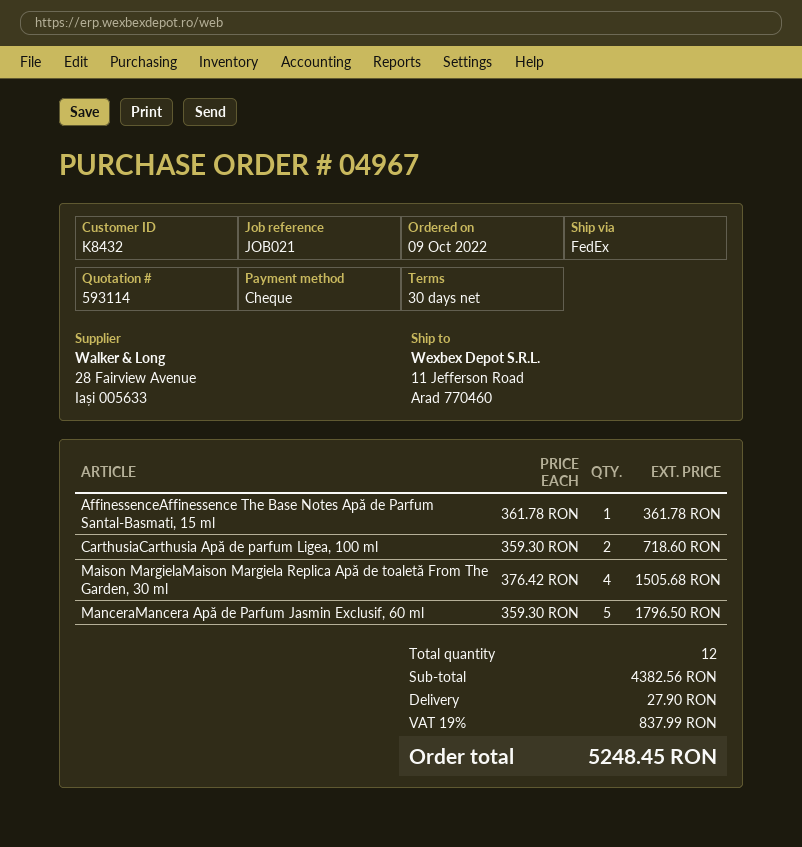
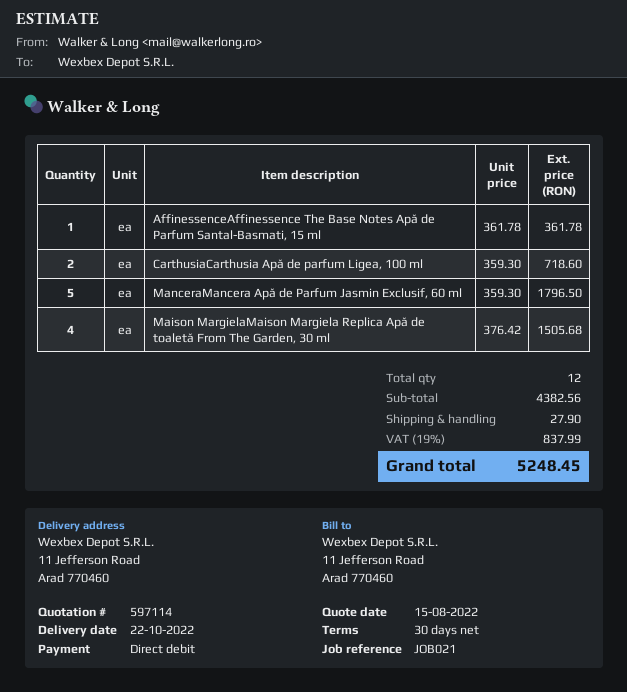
quote number: 593114 -> 597114
payment method: cheque -> direct debit

